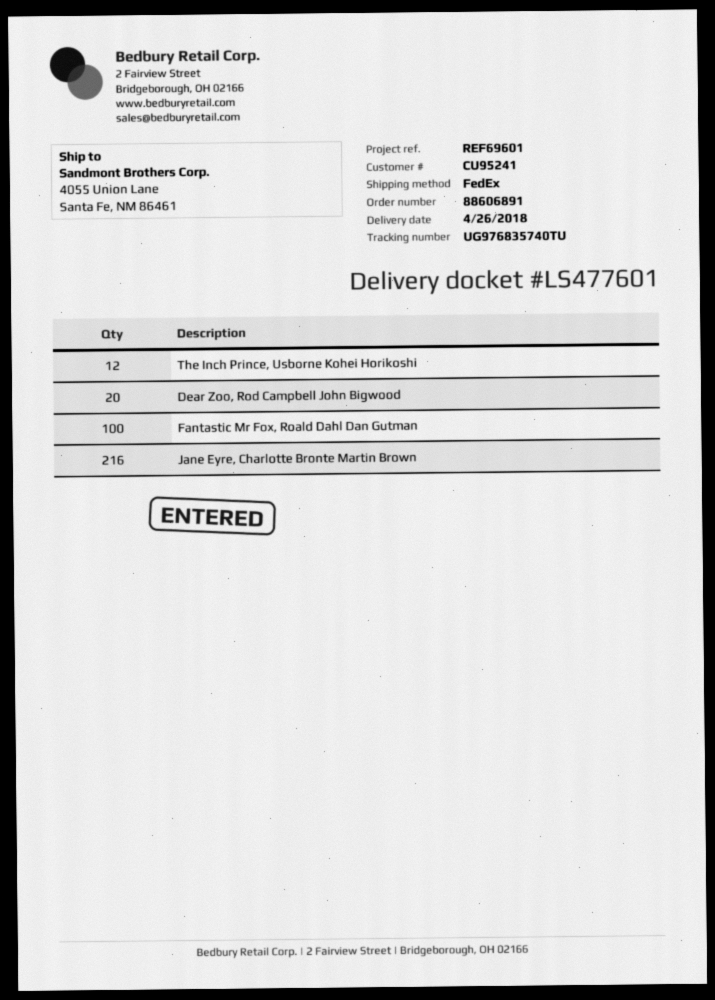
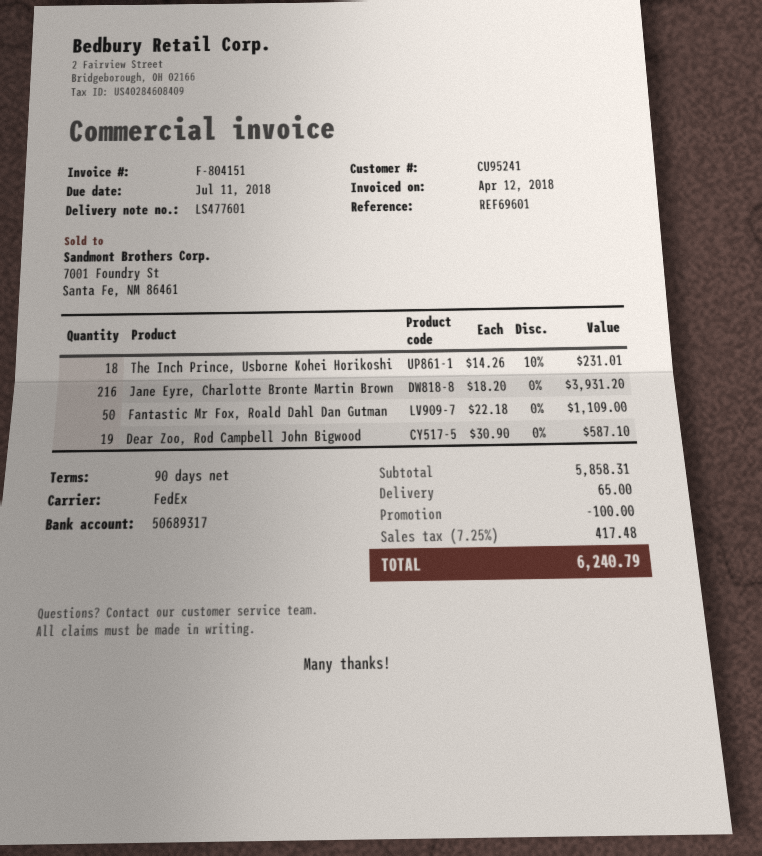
The Inch Prince, Usborne Kohei Horikoshi: 12 -> 18
Dear Zoo, Rod Campbell John Bigwood: 20 -> 19
Fantastic Mr Fox, Roald Dahl Dan Gutman: 100 -> 50

